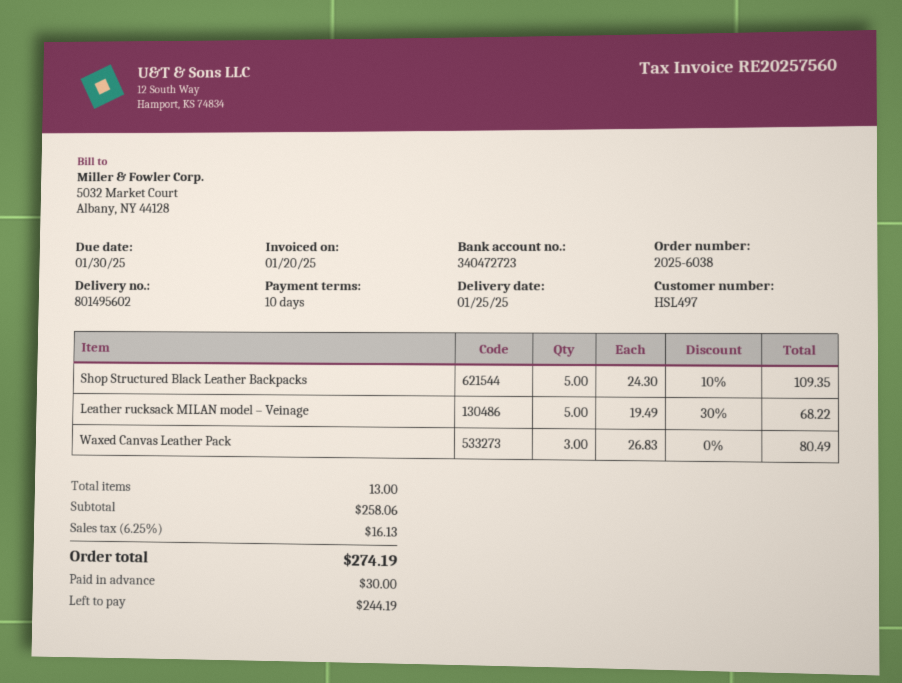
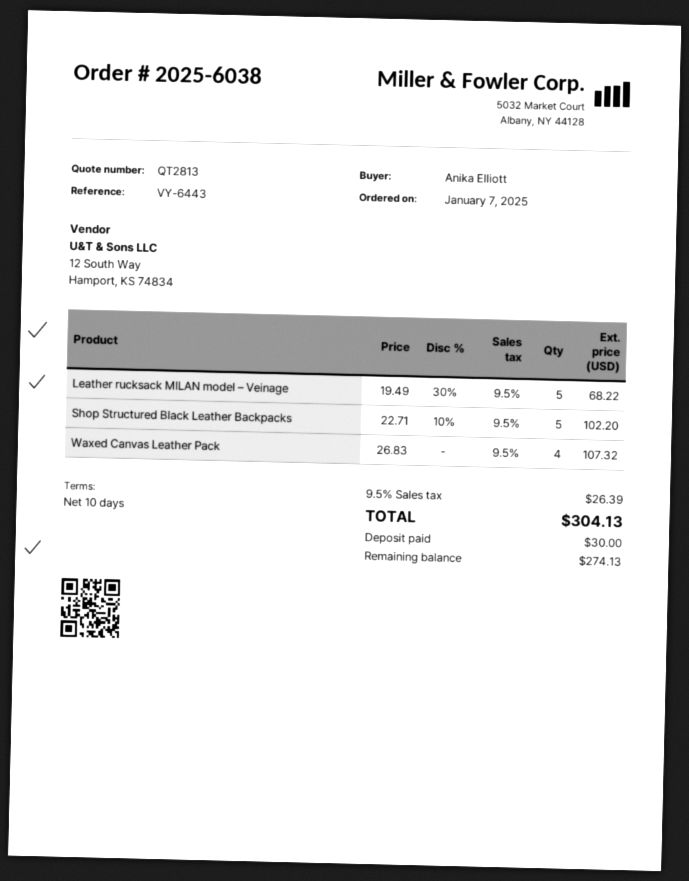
Shop Structured Black Leather Backpacks: 5 x 24.30 - 10% = 109.35 -> 5 x 22.71 - 10% = 102.20
Waxed Canvas Leather Pack: 3 x 26.83 = 80.49 -> 4 x 26.83 = 107.32
tax: 6.25% = 16.13 -> 9.5% = 26.39
total: 274.19 -> 304.13
balance: 244.19 -> 274.13

